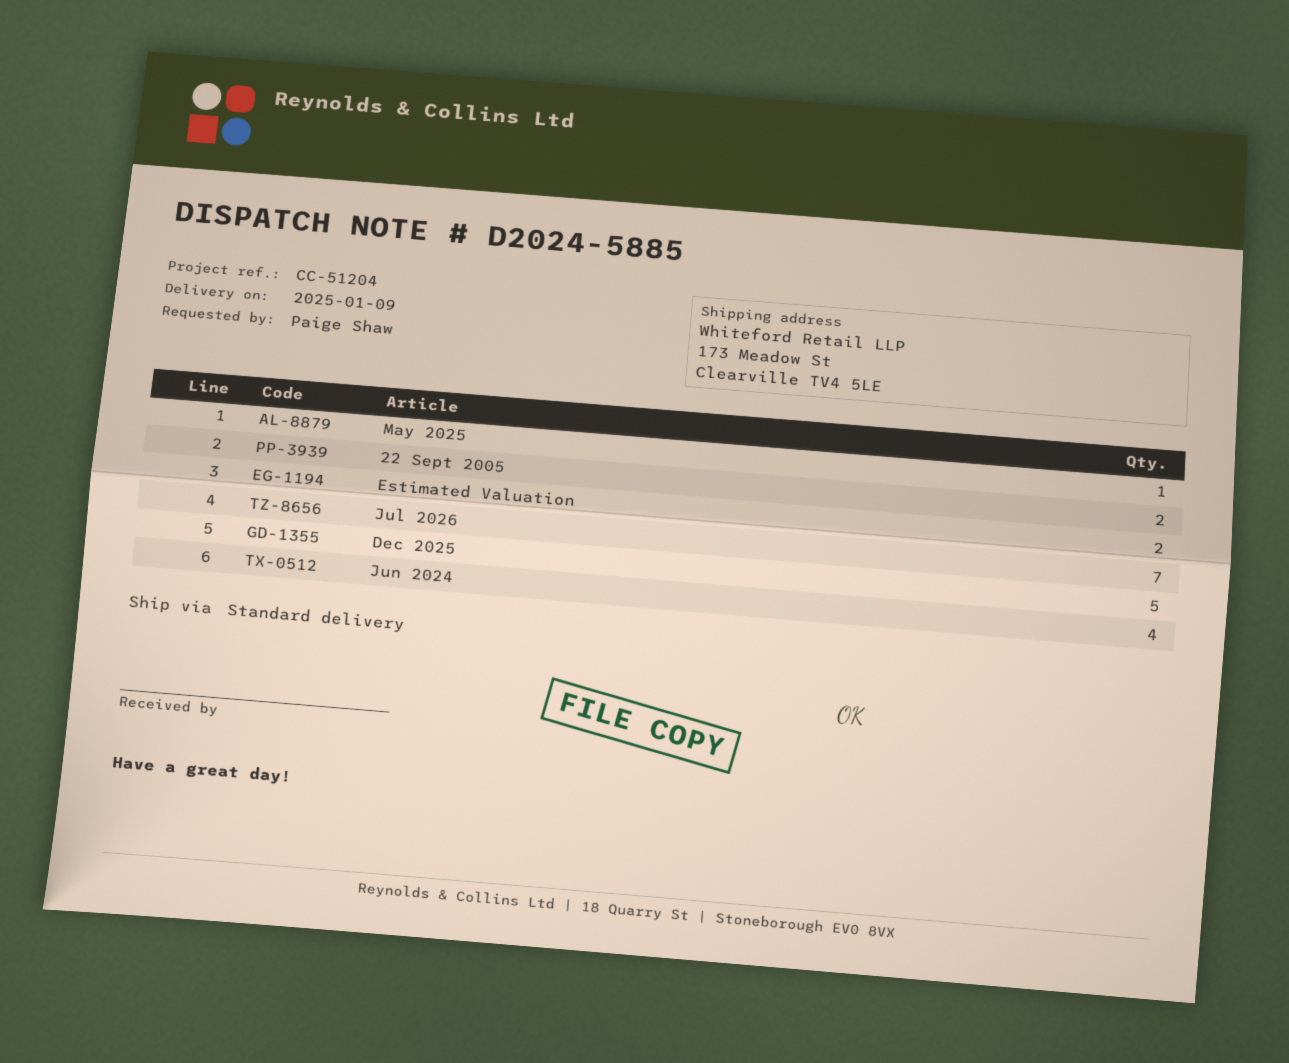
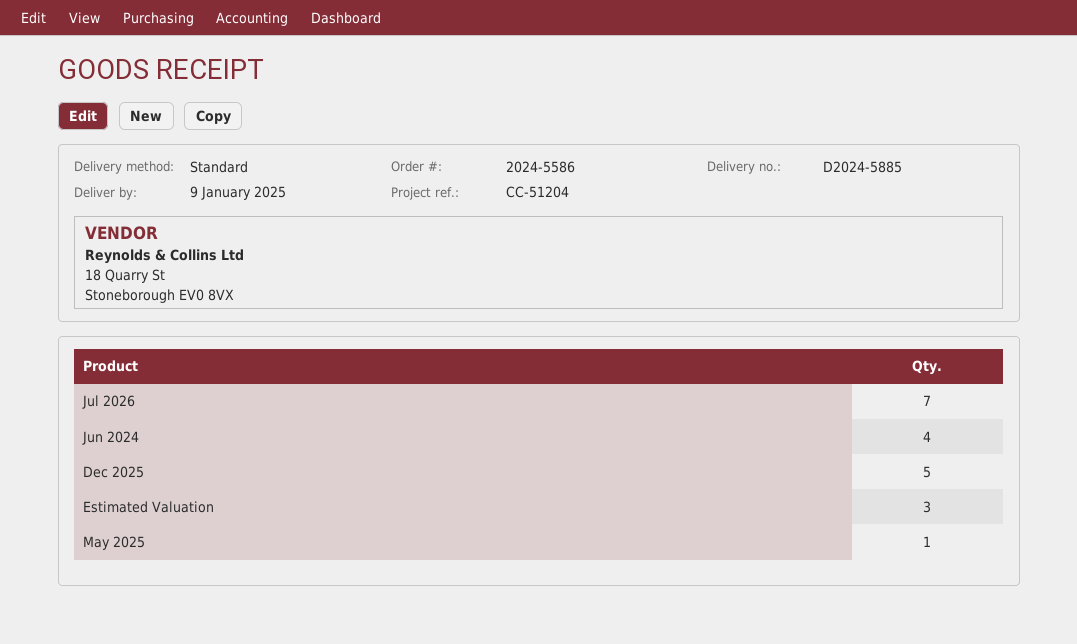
22 Sept 2005: 2 -> none
Estimated Valuation: 2 -> 3

